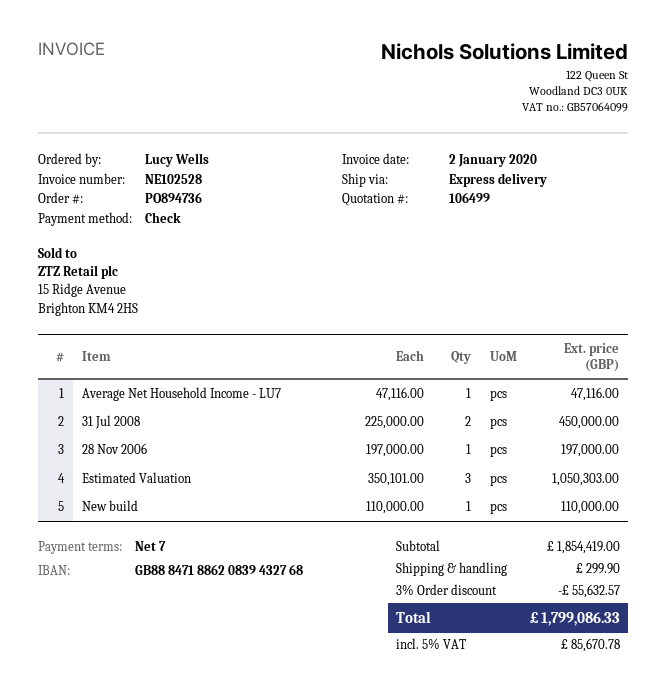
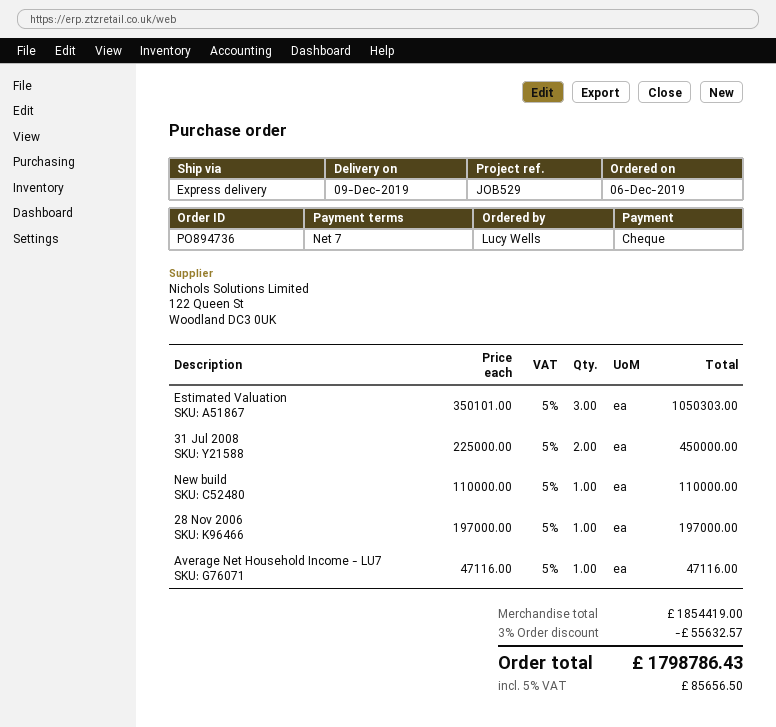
shipping: 299.90 -> none
tax: 5% = 85670.78 -> 5% = 85656.50
total: 1799086.33 -> 1798786.43

